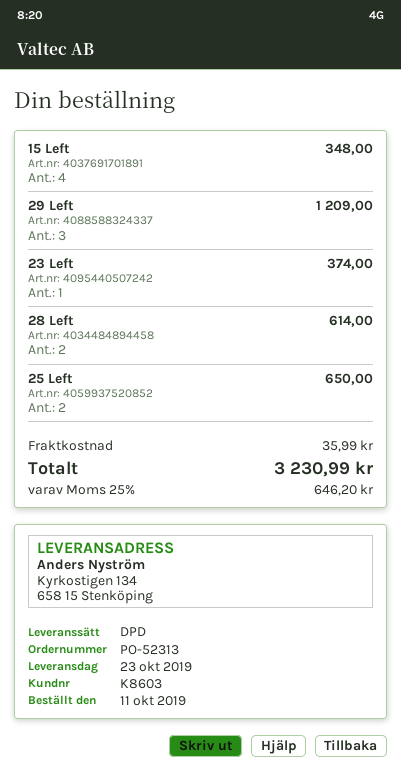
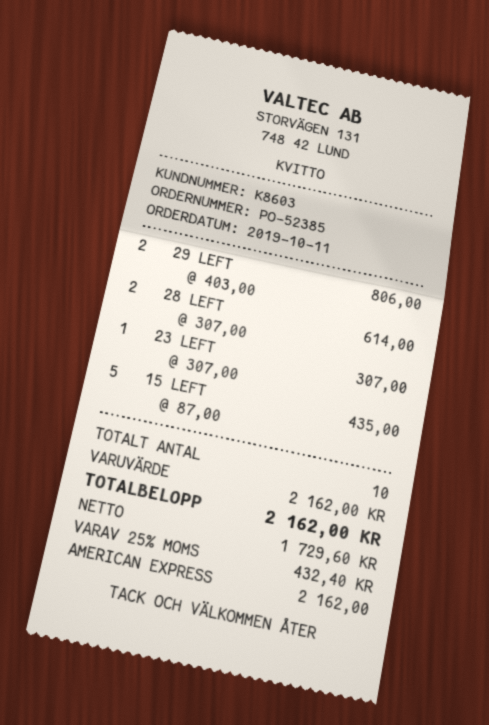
order number: PO-52313 -> PO-52385
15 Left: 4 for 348.00 -> 5 for 435.00
29 Left: 3 for 1209.00 -> 2 for 806.00
23 Left: 1 for 374.00 -> 1 for 307.00
25 Left: 2 for 650.00 -> none
shipping: 35.99 -> none
tax: 25% = 646.20 -> 25% = 432.40
total: 3230.99 -> 2162.00

